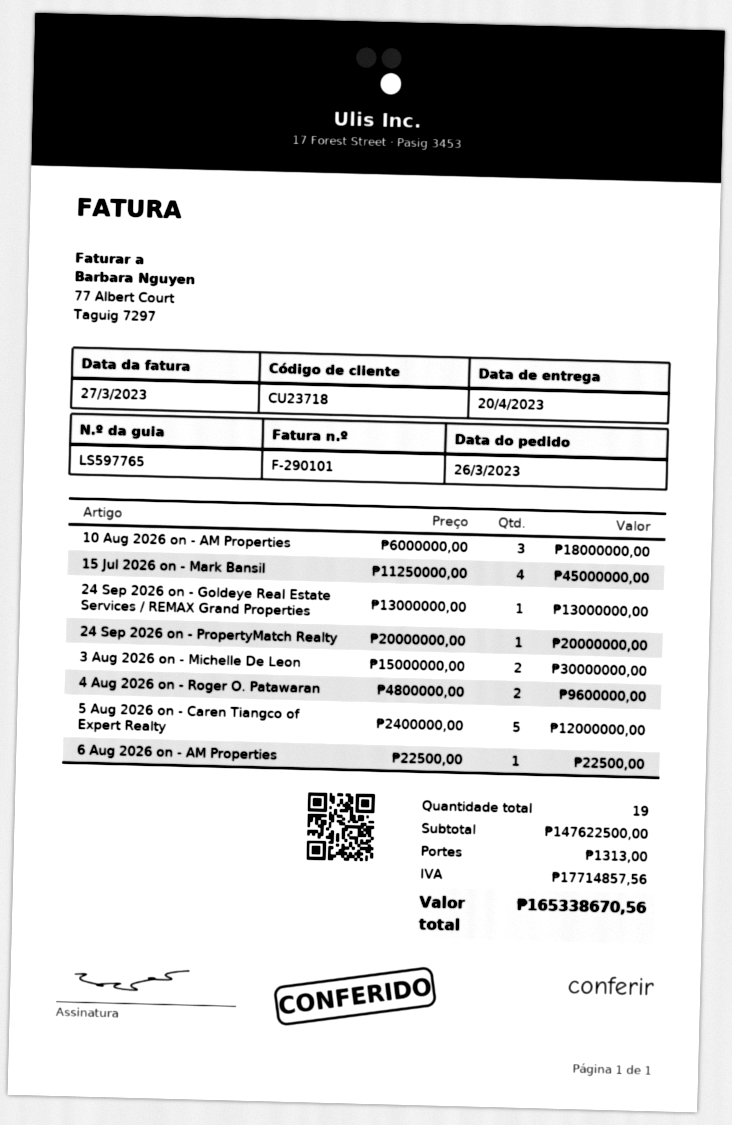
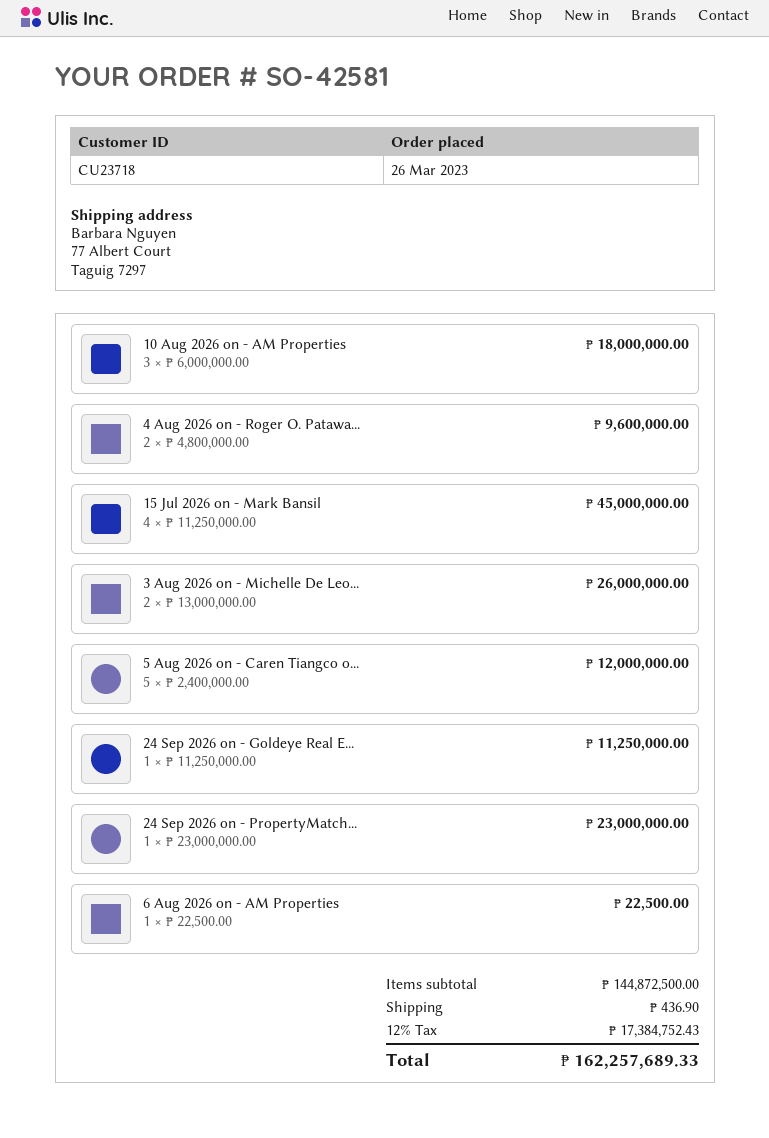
24 Sep 2026 on - Goldeye Real Estate Services / REMAX Grand Properties: 1 x 13000000.00 = 13000000.00 -> 1 x 11250000.00 = 11250000.00
24 Sep 2026 on - PropertyMatch Realty: 1 x 20000000.00 = 20000000.00 -> 1 x 23000000.00 = 23000000.00
3 Aug 2026 on - Michelle De Leon: 2 x 15000000.00 = 30000000.00 -> 2 x 13000000.00 = 26000000.00
subtotal: 147622500.00 -> 144872500.00
shipping: 1313.00 -> 436.90
tax: 17714857.56 -> 17384752.43
total: 165338670.56 -> 162257689.33

